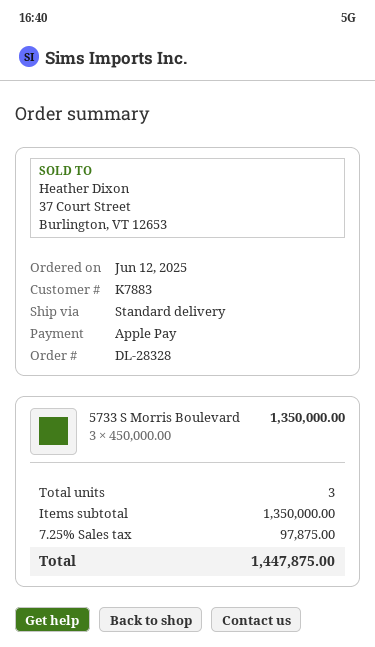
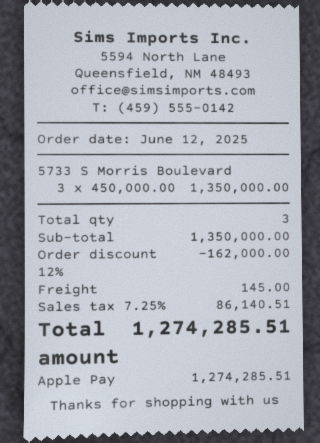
discount: none -> 12% = 162000.00
shipping: none -> 145.00
tax: 7.25% = 97875.00 -> 7.25% = 86140.51
total: 1447875.00 -> 1274285.51

